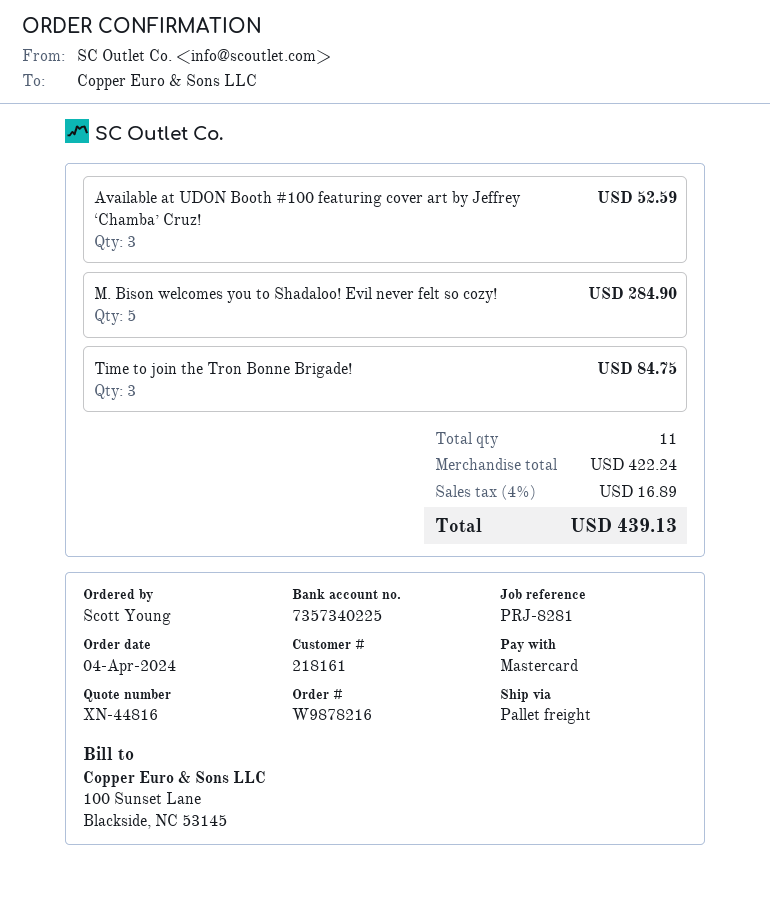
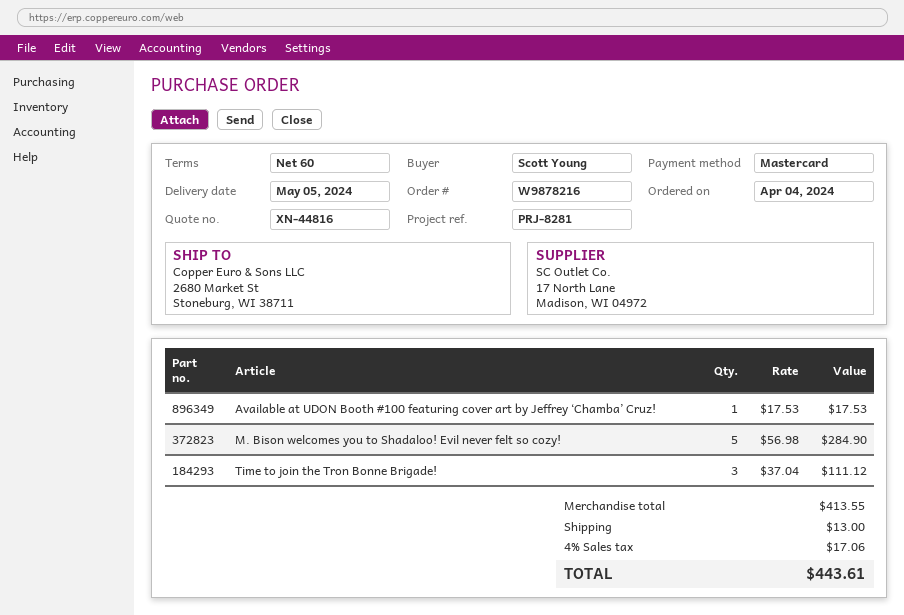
Available at UDON Booth #100 featuring cover art by Jeffrey ‘Chamba’ Cruz!: 3 for 52.59 -> 1 for 17.53
Time to join the Tron Bonne Brigade!: 3 for 84.75 -> 3 for 111.12
subtotal: 422.24 -> 413.55
shipping: none -> 13.00
tax: 4% = 16.89 -> 4% = 17.06
total: 439.13 -> 443.61

